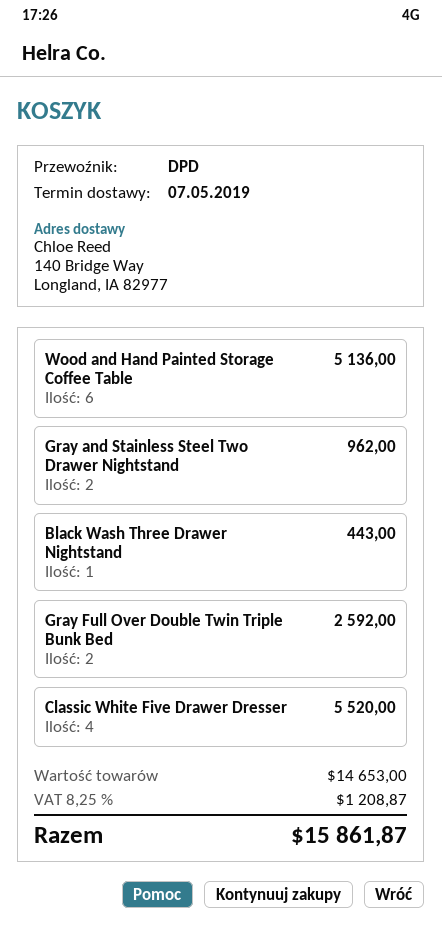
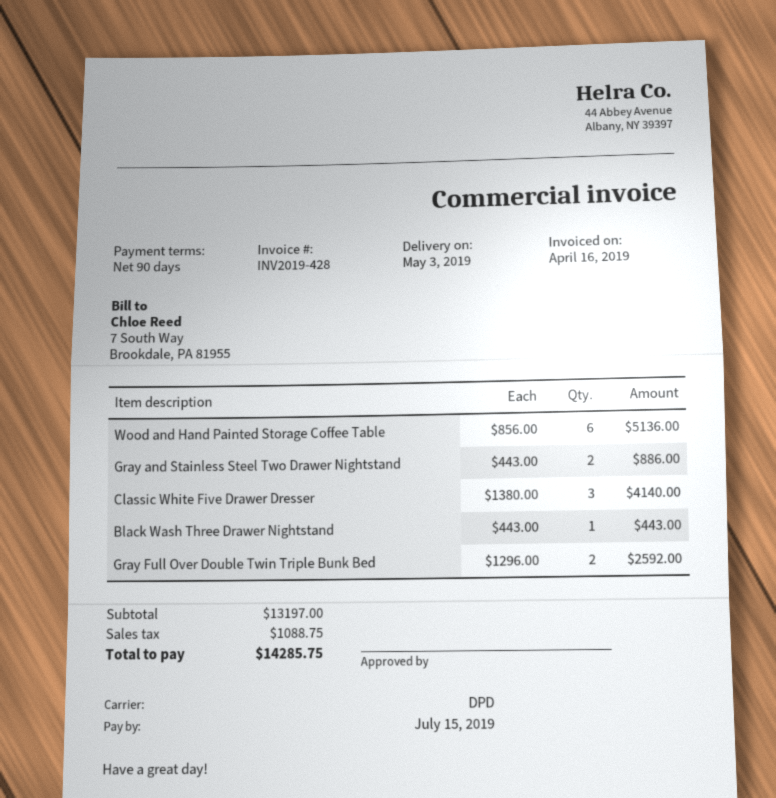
delivery date: 2019-05-07 -> 2019-05-03
Gray and Stainless Steel Two Drawer Nightstand: 2 for 962.00 -> 2 for 886.00
Classic White Five Drawer Dresser: 4 for 5520.00 -> 3 for 4140.00
subtotal: 14653.00 -> 13197.00
tax: 1208.87 -> 1088.75
total: 15861.87 -> 14285.75

